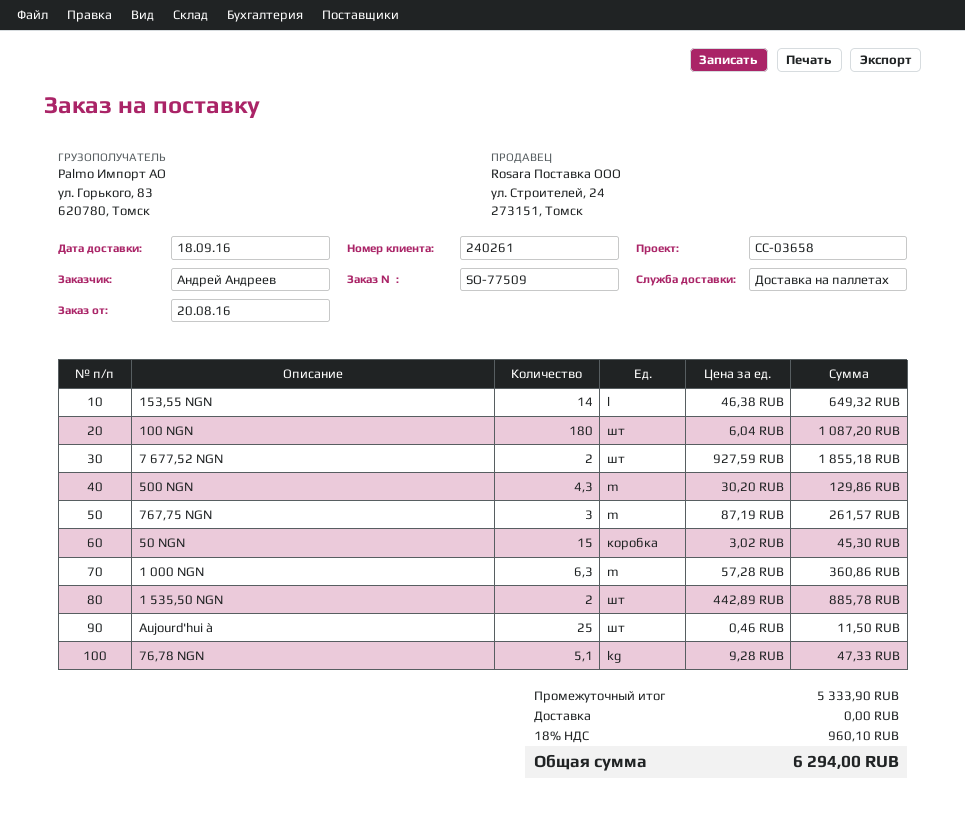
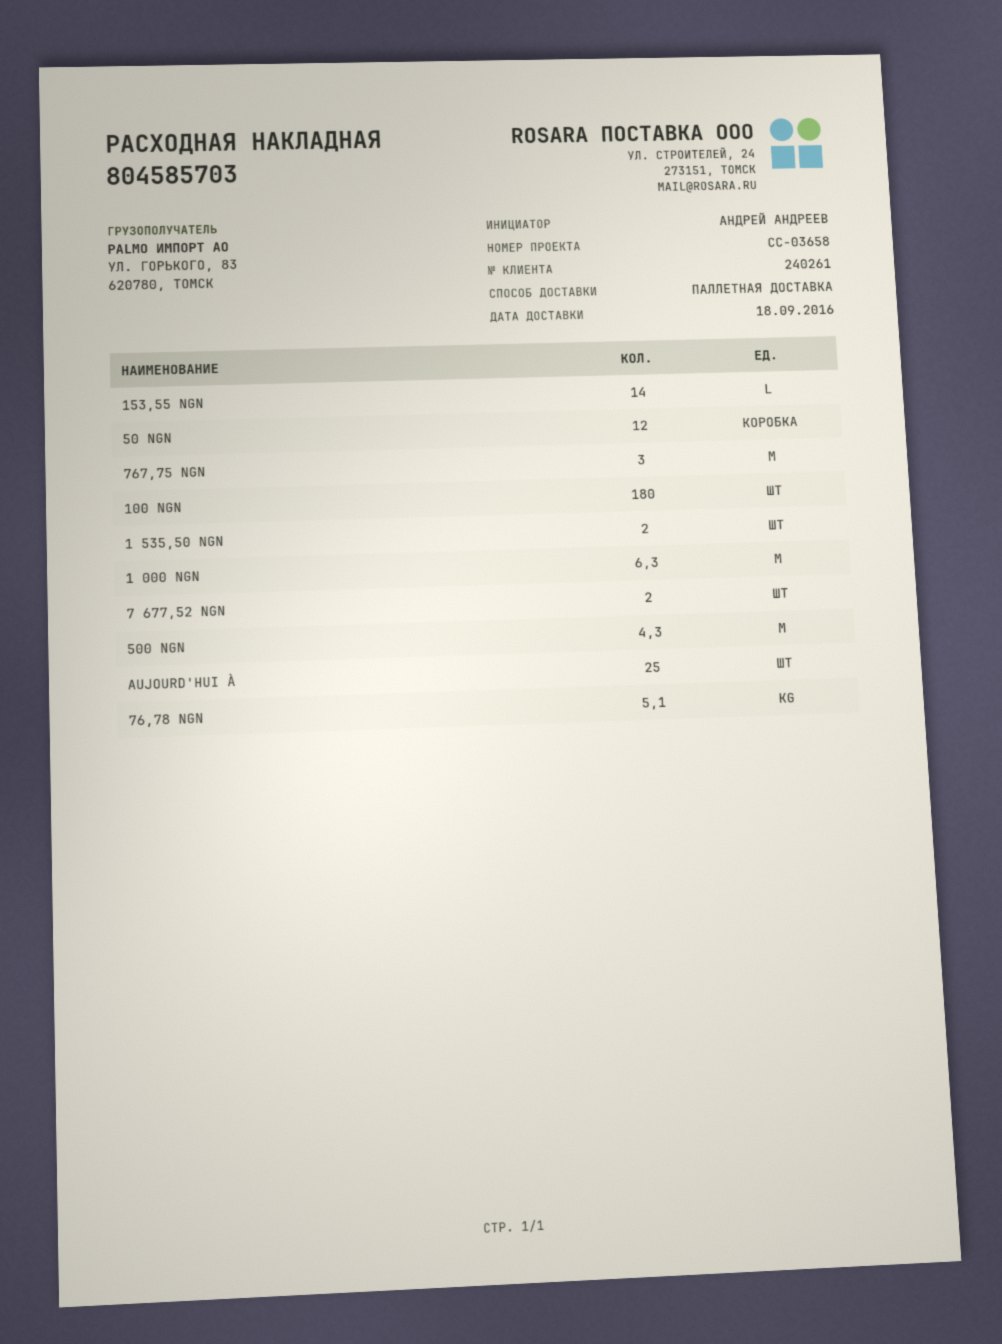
50 NGN: 15 -> 12

